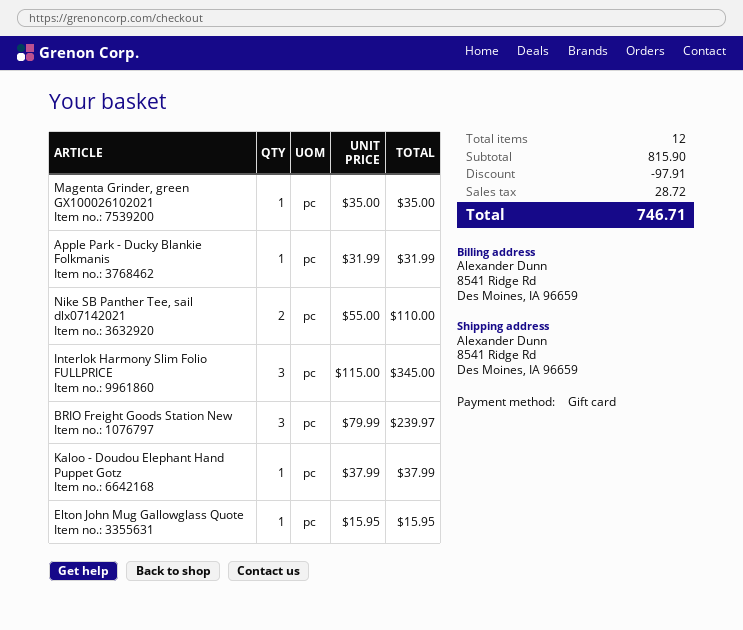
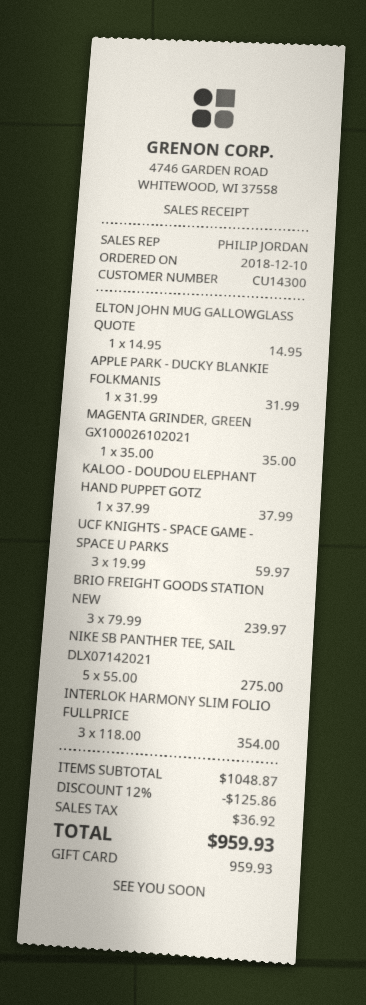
Nike SB Panther Tee, sail dlx07142021: 2 x 55.00 = 110.00 -> 5 x 55.00 = 275.00
Interlok Harmony Slim Folio FULLPRICE: 3 x 115.00 = 345.00 -> 3 x 118.00 = 354.00
Elton John Mug Gallowglass Quote: 1 x 15.95 = 15.95 -> 1 x 14.95 = 14.95
UCF KNIGHTS - SPACE GAME - SPACE U PARKS: none -> 3 x 19.99 = 59.97
subtotal: 815.90 -> 1048.87
discount: 97.91 -> 125.86
tax: 28.72 -> 36.92
total: 746.71 -> 959.93

